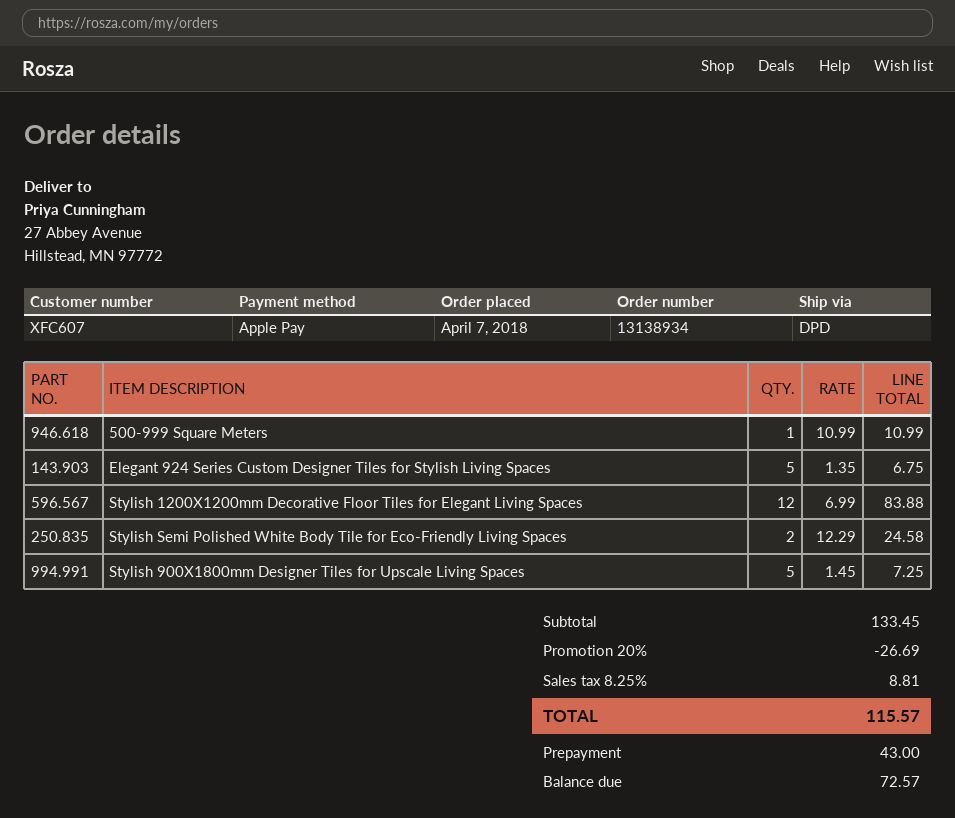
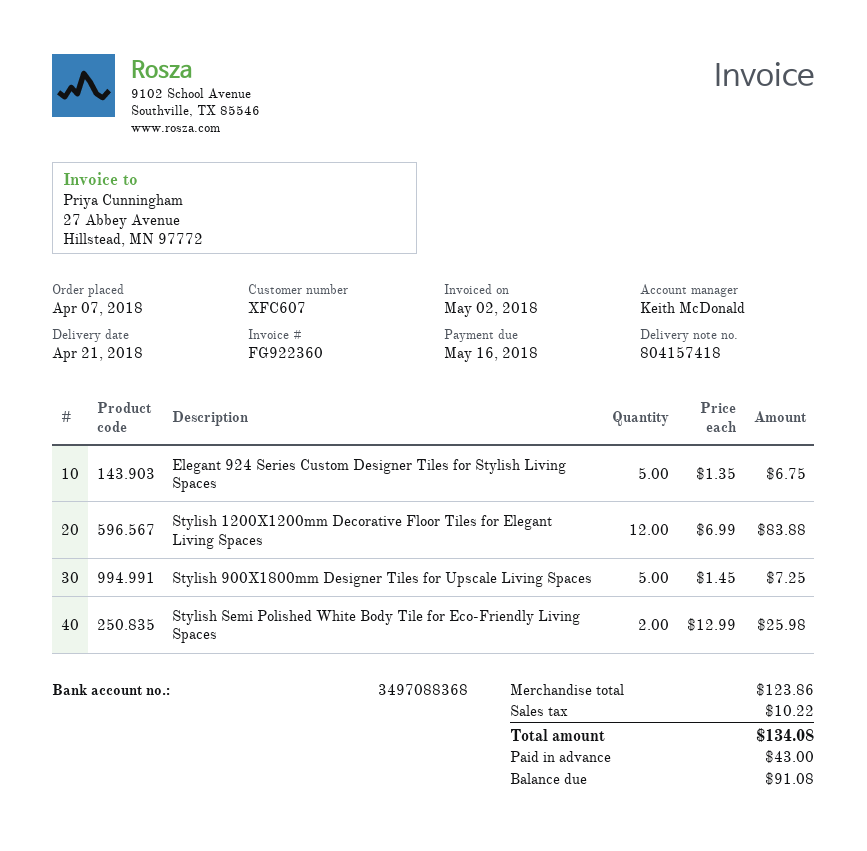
500-999 Square Meters: 1 x 10.99 = 10.99 -> none
Stylish Semi Polished White Body Tile for Eco-Friendly Living Spaces: 2 x 12.29 = 24.58 -> 2 x 12.99 = 25.98
subtotal: 133.45 -> 123.86
discount: 20% = 26.69 -> none
tax: 8.81 -> 10.22
total: 115.57 -> 134.08
balance: 72.57 -> 91.08

